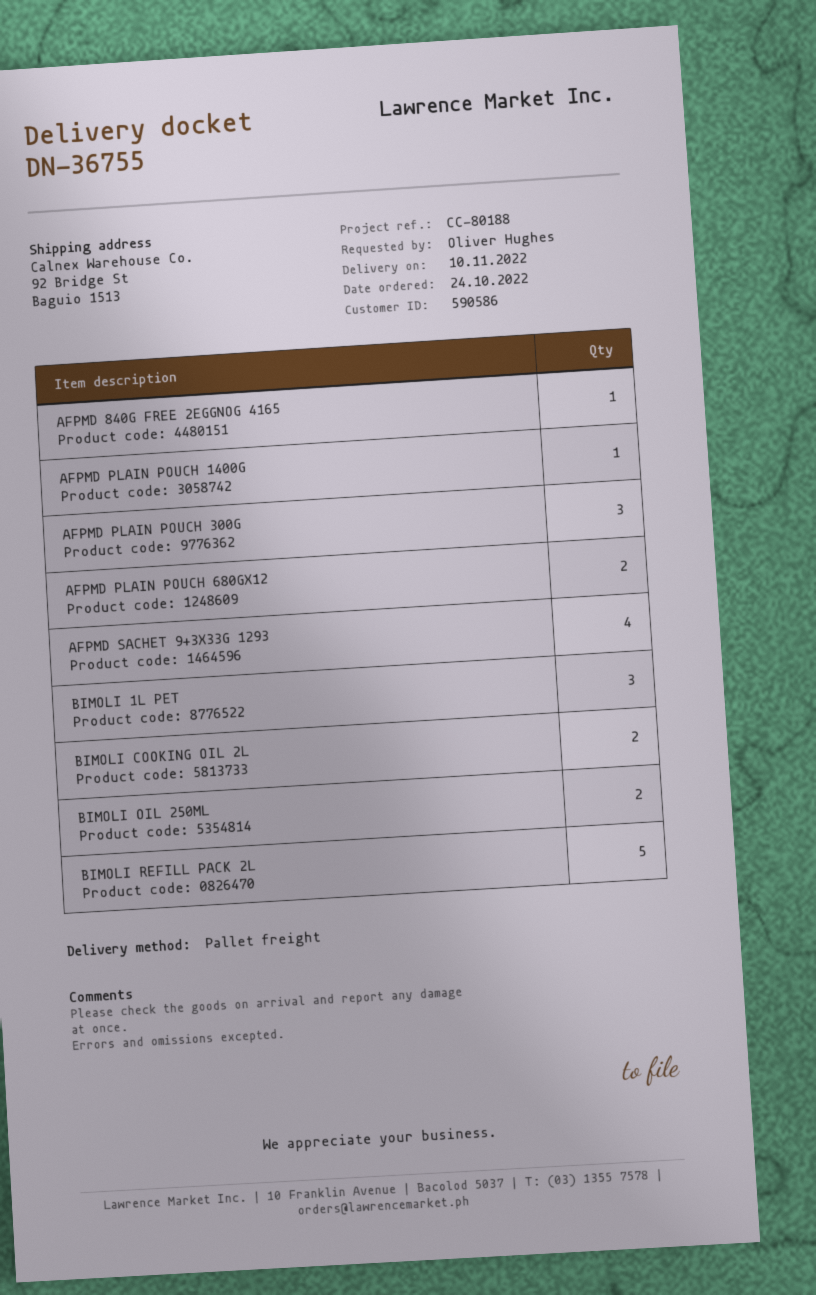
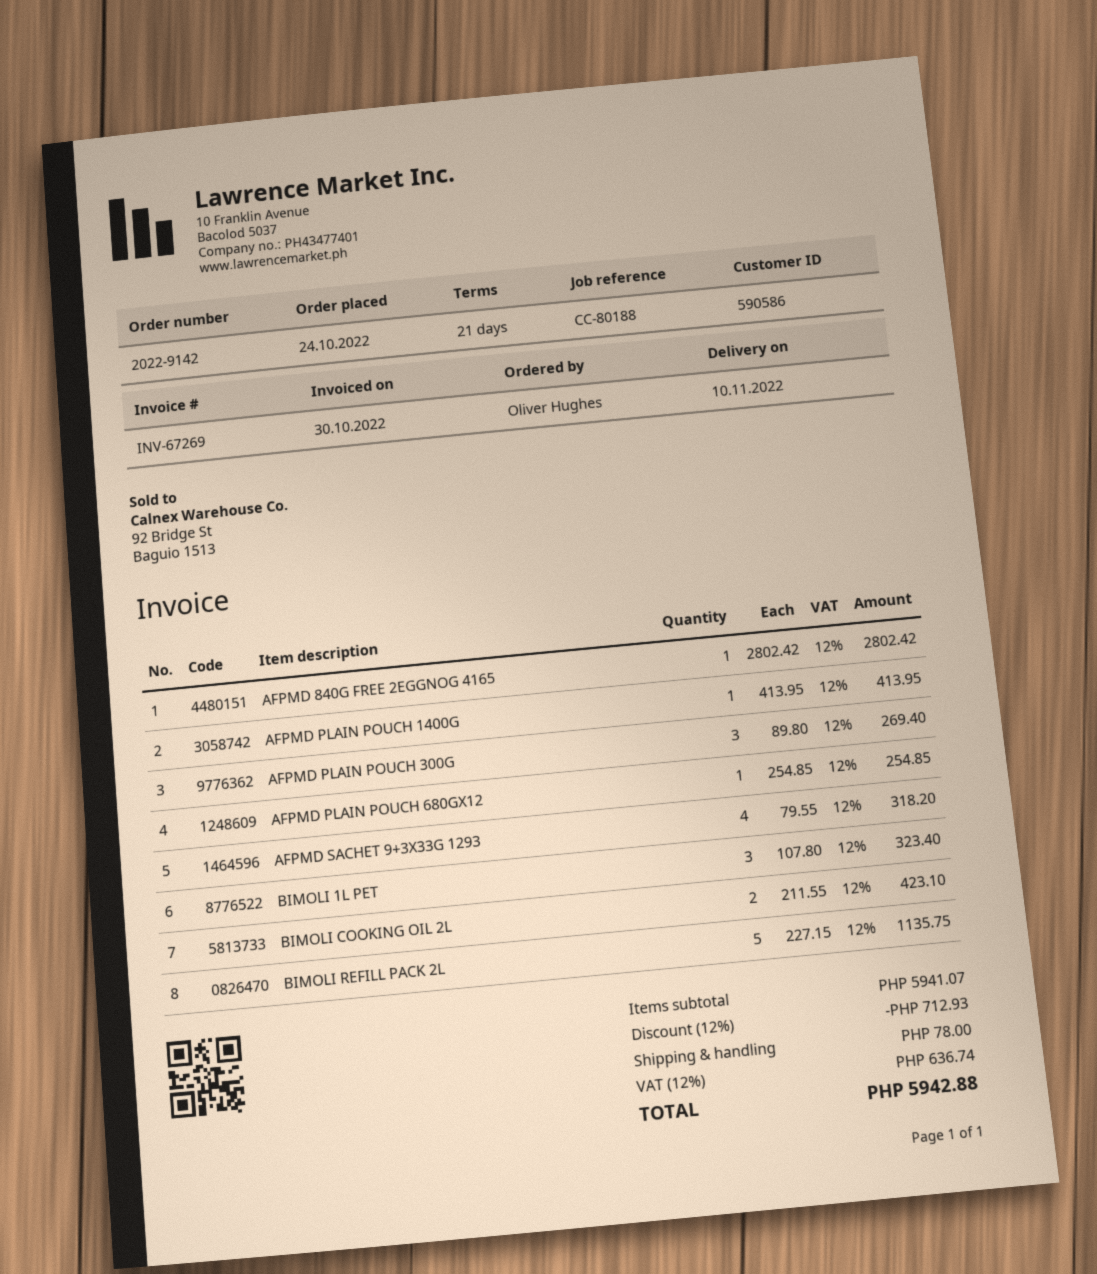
AFPMD PLAIN POUCH 680GX12: 2 -> 1
BIMOLI OIL 250ML: 2 -> none

